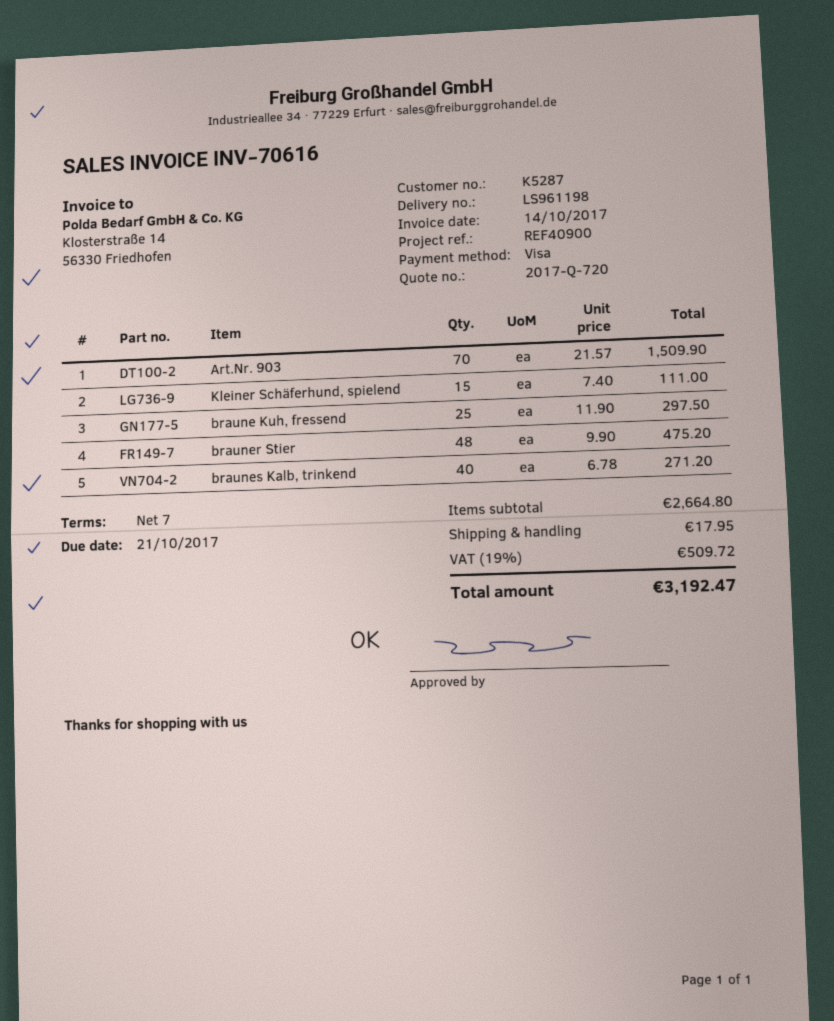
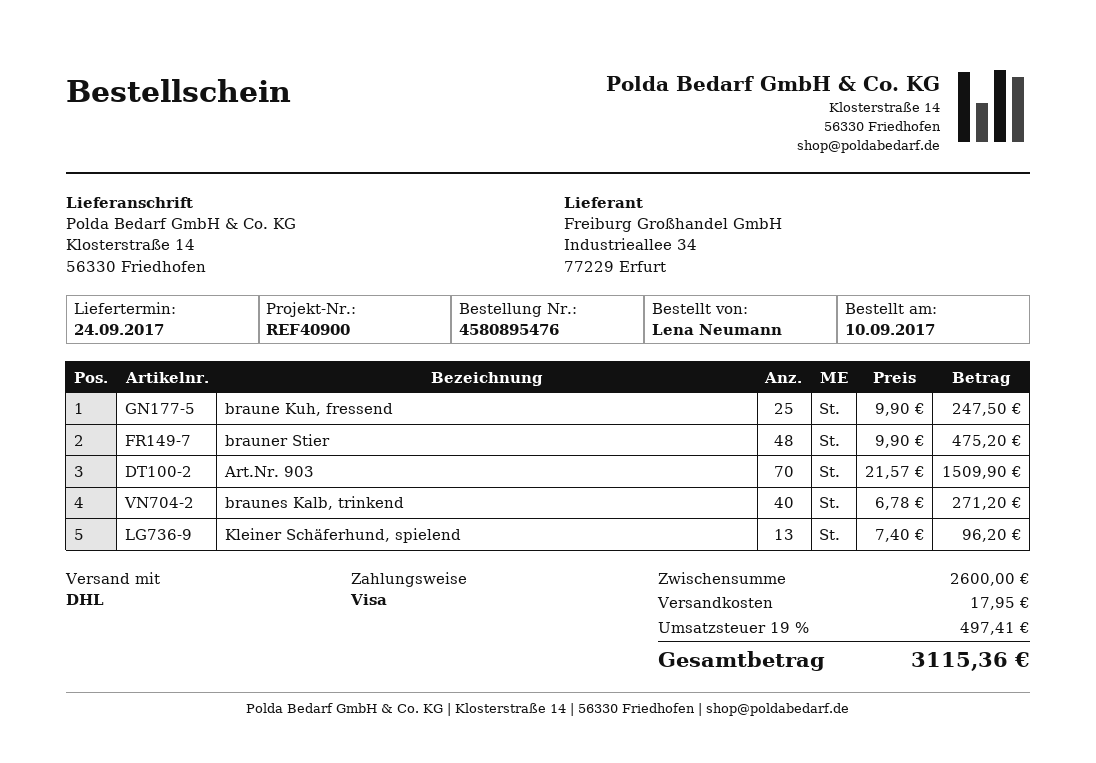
Kleiner Schäferhund, spielend: 15 x 7.40 = 111.00 -> 13 x 7.40 = 96.20
braune Kuh, fressend: 25 x 11.90 = 297.50 -> 25 x 9.90 = 247.50
subtotal: 2664.80 -> 2600.00
tax: 19% = 509.72 -> 19% = 497.41
total: 3192.47 -> 3115.36

